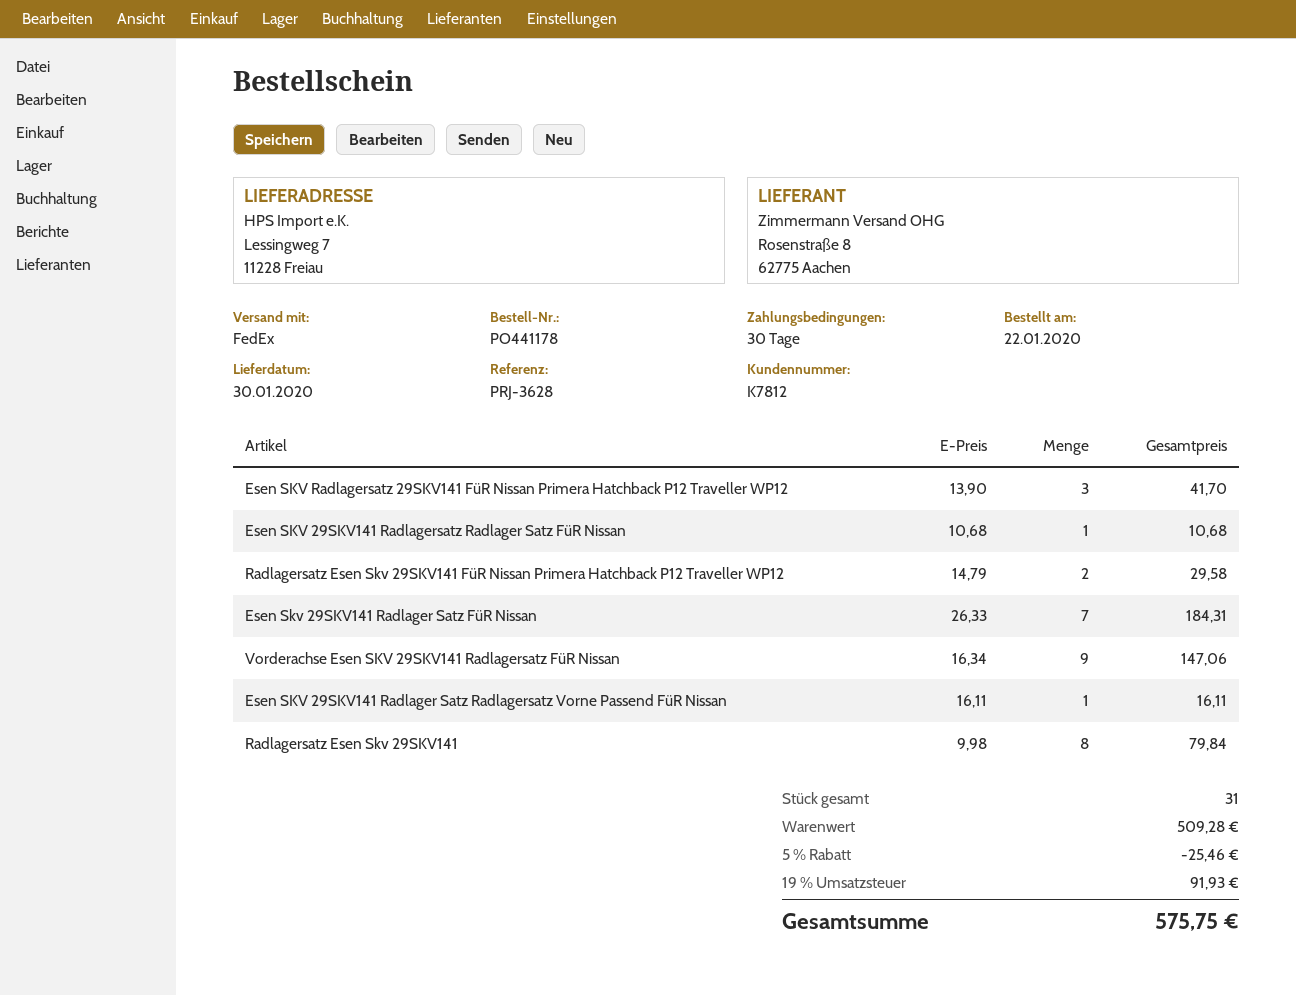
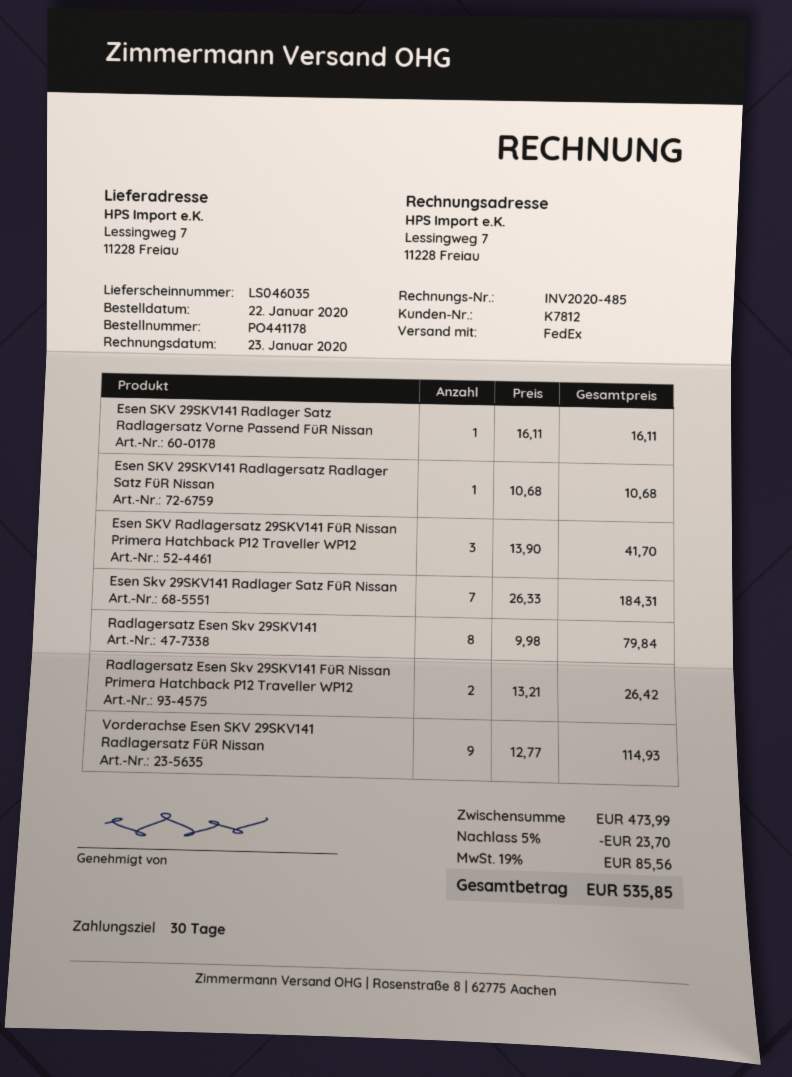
Radlagersatz Esen Skv 29SKV141 FüR Nissan Primera Hatchback P12 Traveller WP12: 2 x 14.79 = 29.58 -> 2 x 13.21 = 26.42
Vorderachse Esen SKV 29SKV141 Radlagersatz FüR Nissan: 9 x 16.34 = 147.06 -> 9 x 12.77 = 114.93
subtotal: 509.28 -> 473.99
discount: 5% = 25.46 -> 5% = 23.70
tax: 19% = 91.93 -> 19% = 85.56
total: 575.75 -> 535.85

